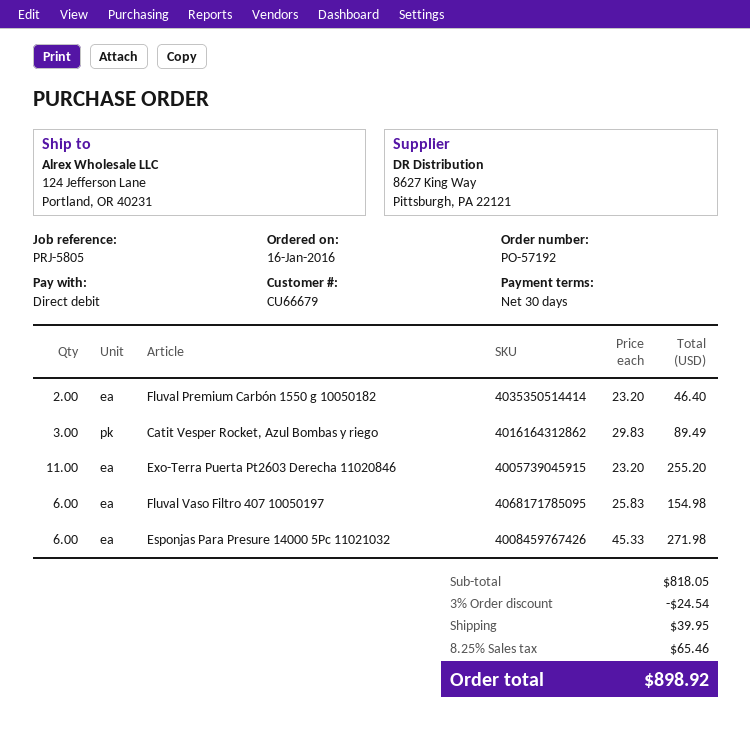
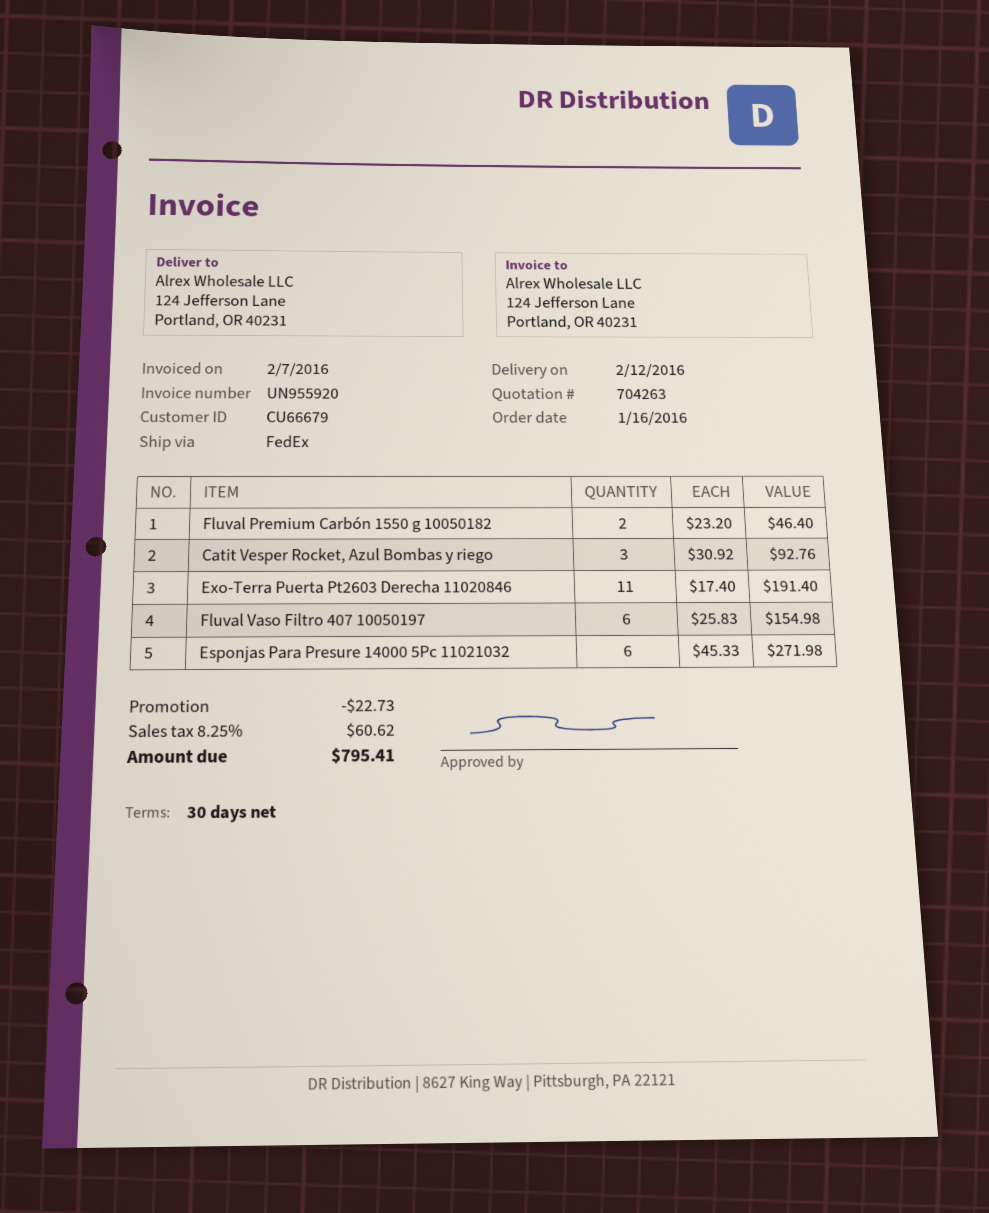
Catit Vesper Rocket, Azul Bombas y riego: 3 x 29.83 = 89.49 -> 3 x 30.92 = 92.76
Exo-Terra Puerta Pt2603 Derecha 11020846: 11 x 23.20 = 255.20 -> 11 x 17.40 = 191.40
discount: 24.54 -> 22.73
shipping: 39.95 -> none
tax: 8.25% = 65.46 -> 8.25% = 60.62
total: 898.92 -> 795.41

